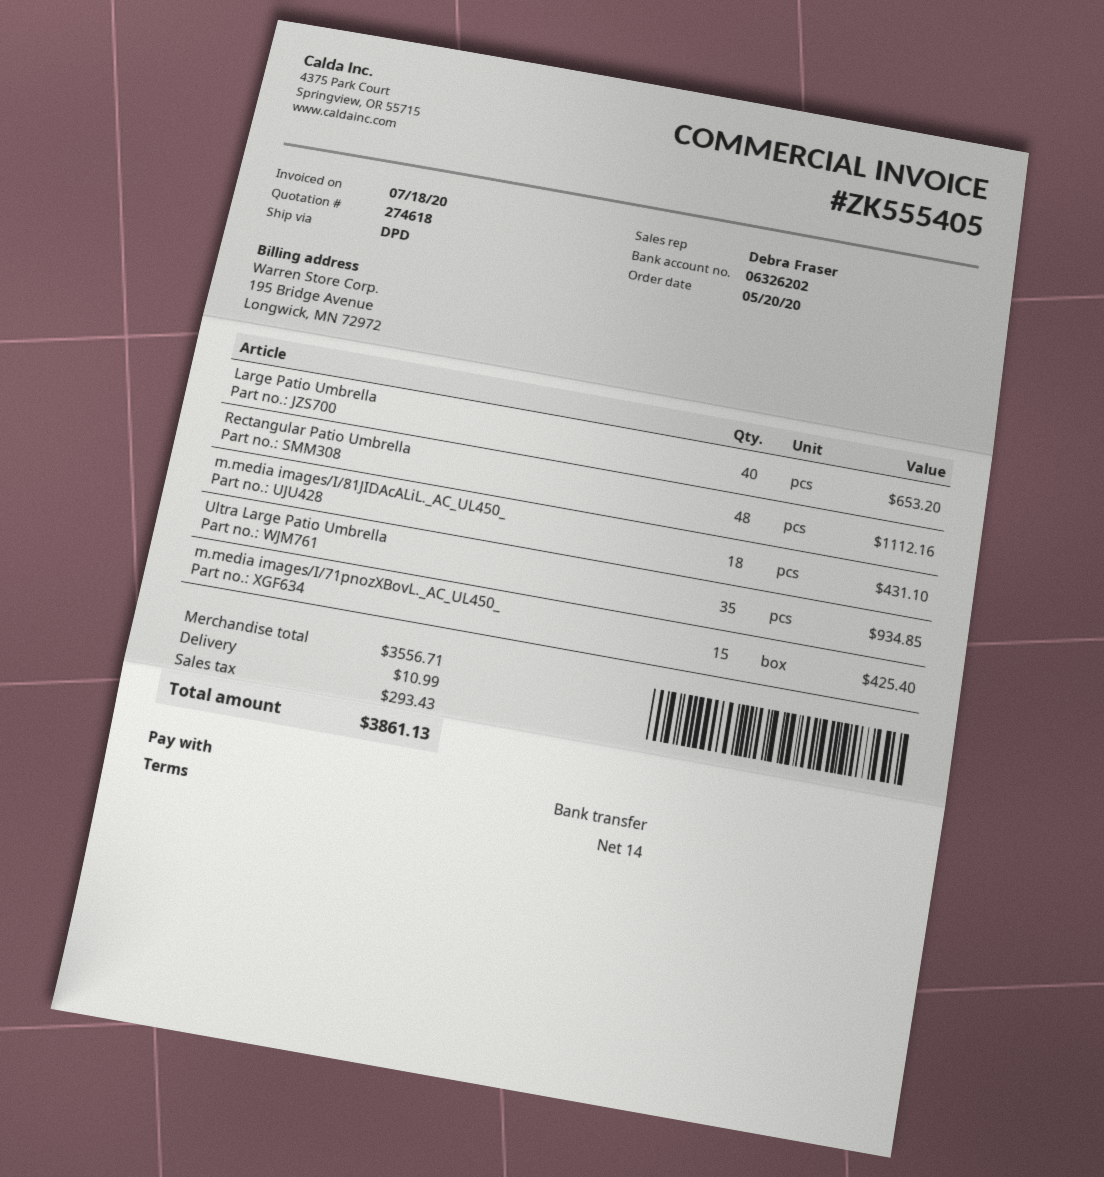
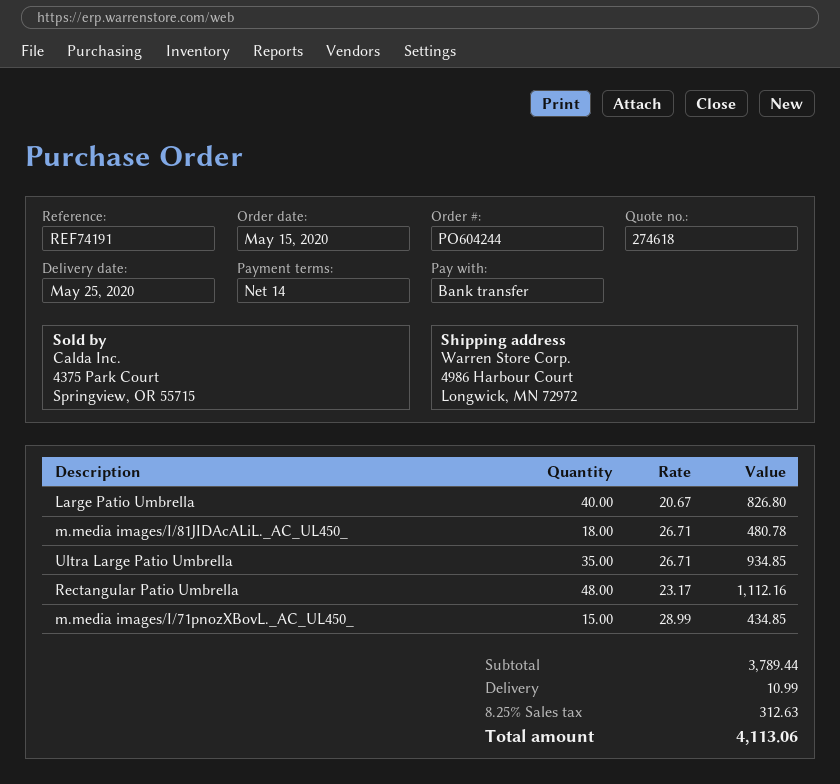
order date: 2020-05-20 -> 2020-05-15
Large Patio Umbrella: 40 for 653.20 -> 40 for 826.80
m.media images/I/81JIDAcALiL._AC_UL450_: 18 for 431.10 -> 18 for 480.78
m.media images/I/71pnozXBovL._AC_UL450_: 15 for 425.40 -> 15 for 434.85
subtotal: 3556.71 -> 3789.44
tax: 293.43 -> 312.63
total: 3861.13 -> 4113.06

